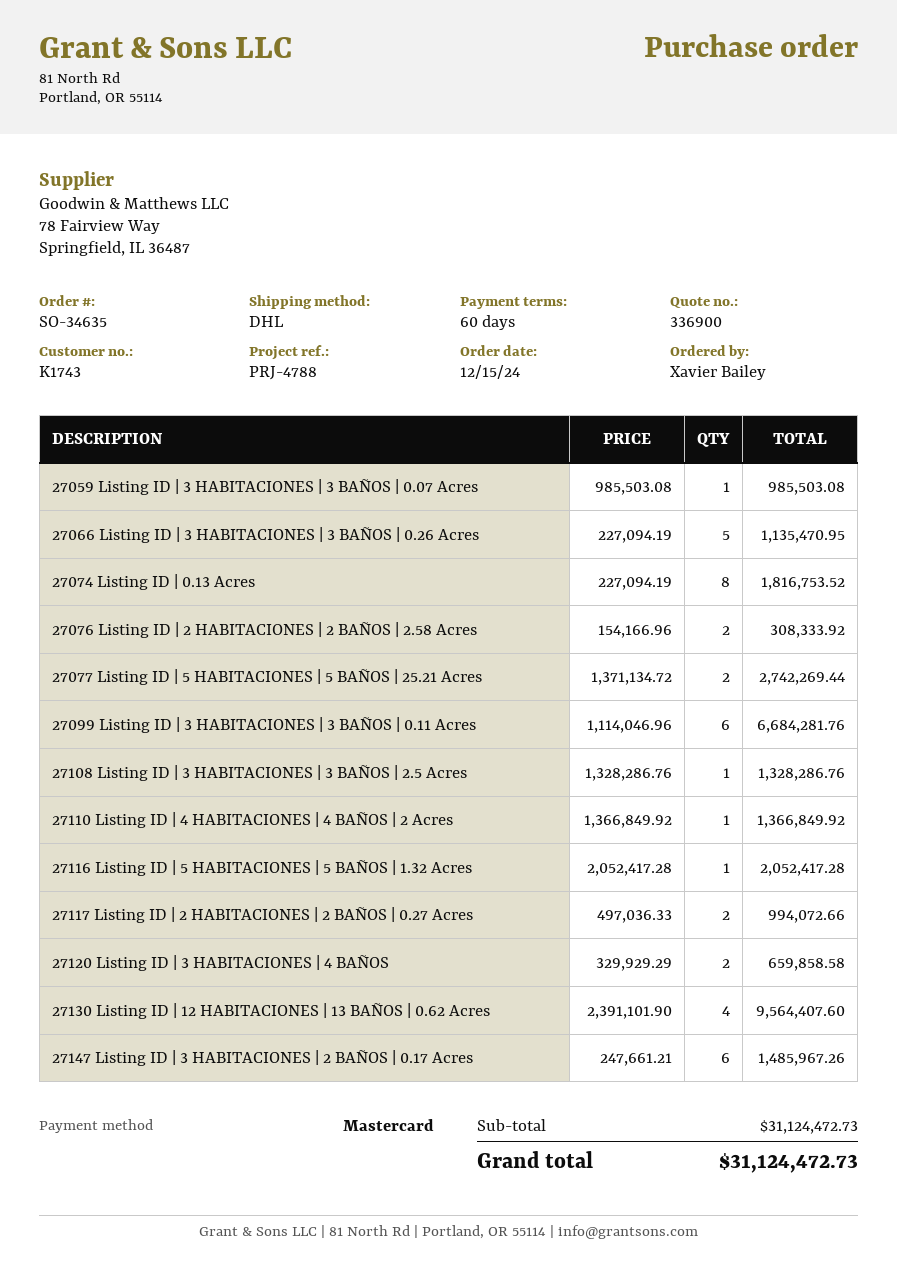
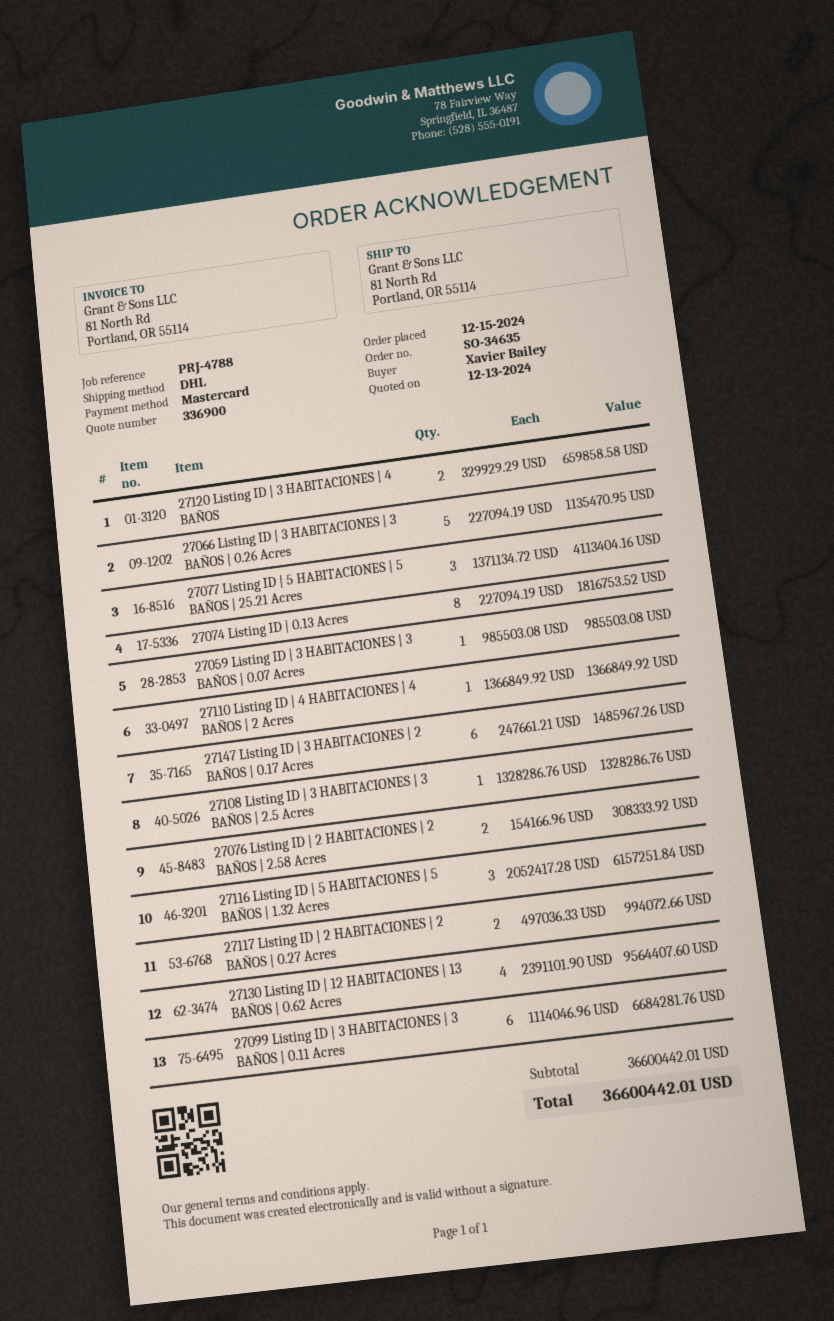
27077 Listing ID | 5 HABITACIONES | 5 BAÑOS | 25.21 Acres: 2 x 1371134.72 = 2742269.44 -> 3 x 1371134.72 = 4113404.16
27116 Listing ID | 5 HABITACIONES | 5 BAÑOS | 1.32 Acres: 1 x 2052417.28 = 2052417.28 -> 3 x 2052417.28 = 6157251.84
subtotal: 31124472.73 -> 36600442.01
total: 31124472.73 -> 36600442.01

